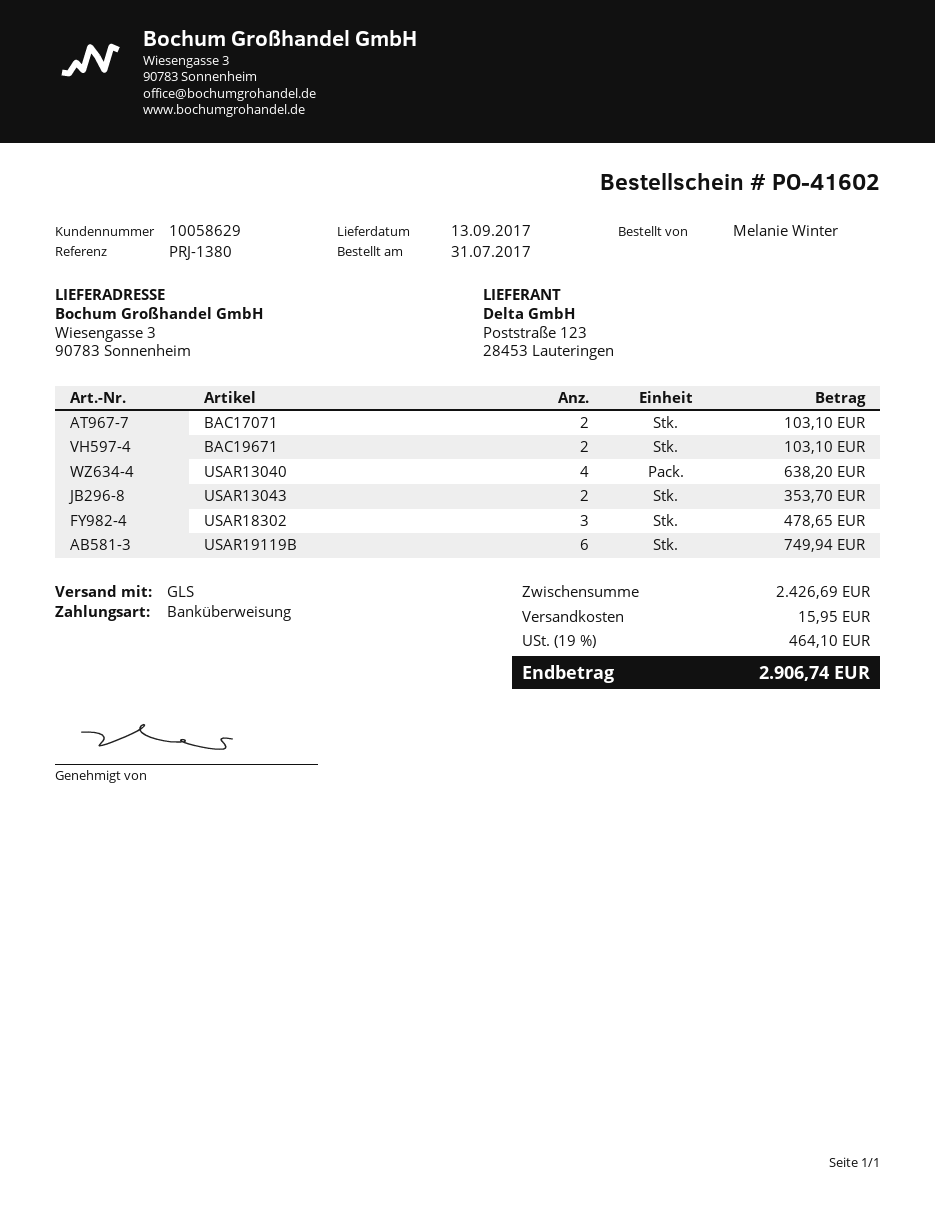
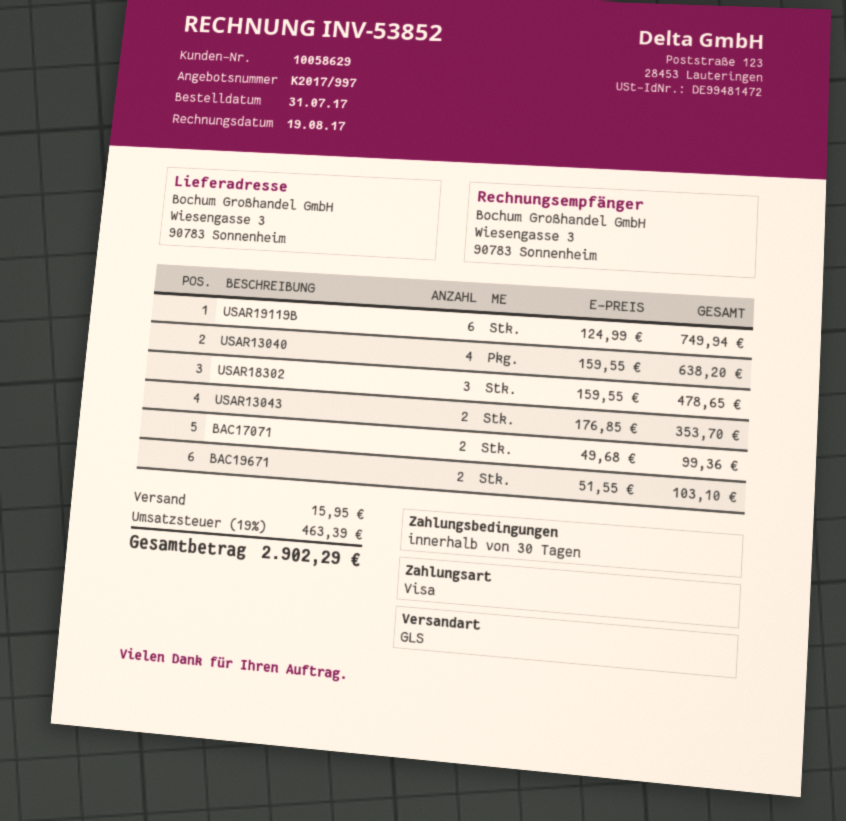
payment method: bank transfer -> Visa
BAC17071: 2 for 103.10 -> 2 for 99.36
tax: 19% = 464.10 -> 19% = 463.39
total: 2906.74 -> 2902.29

